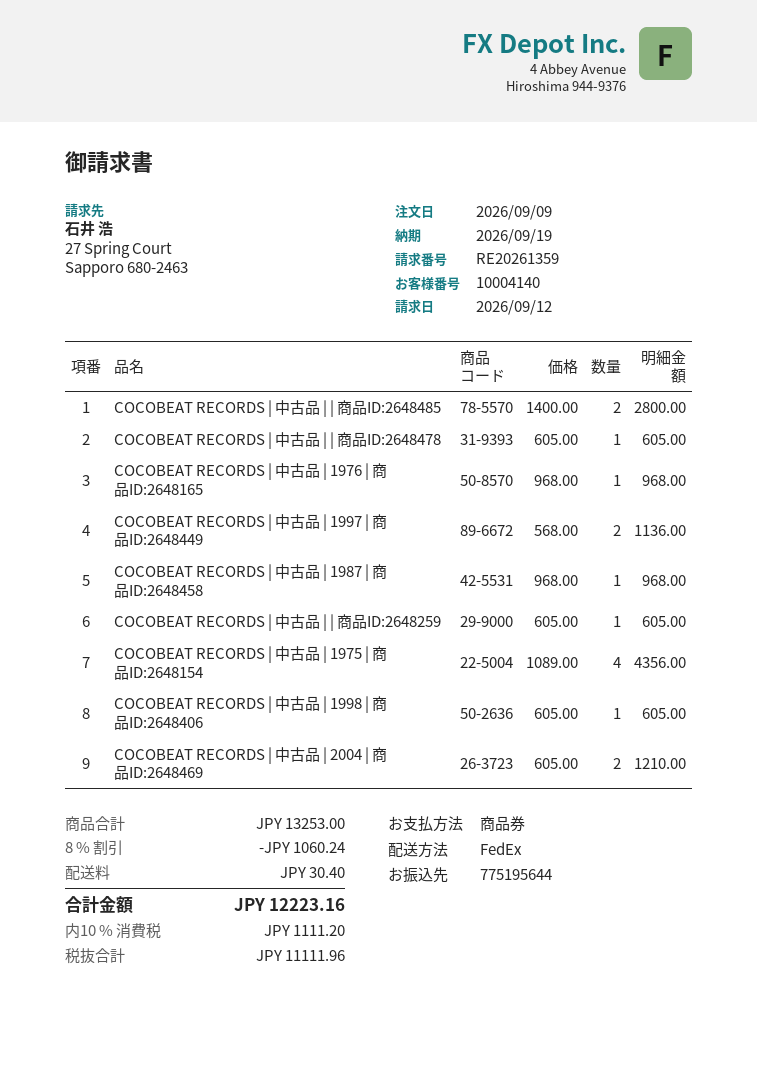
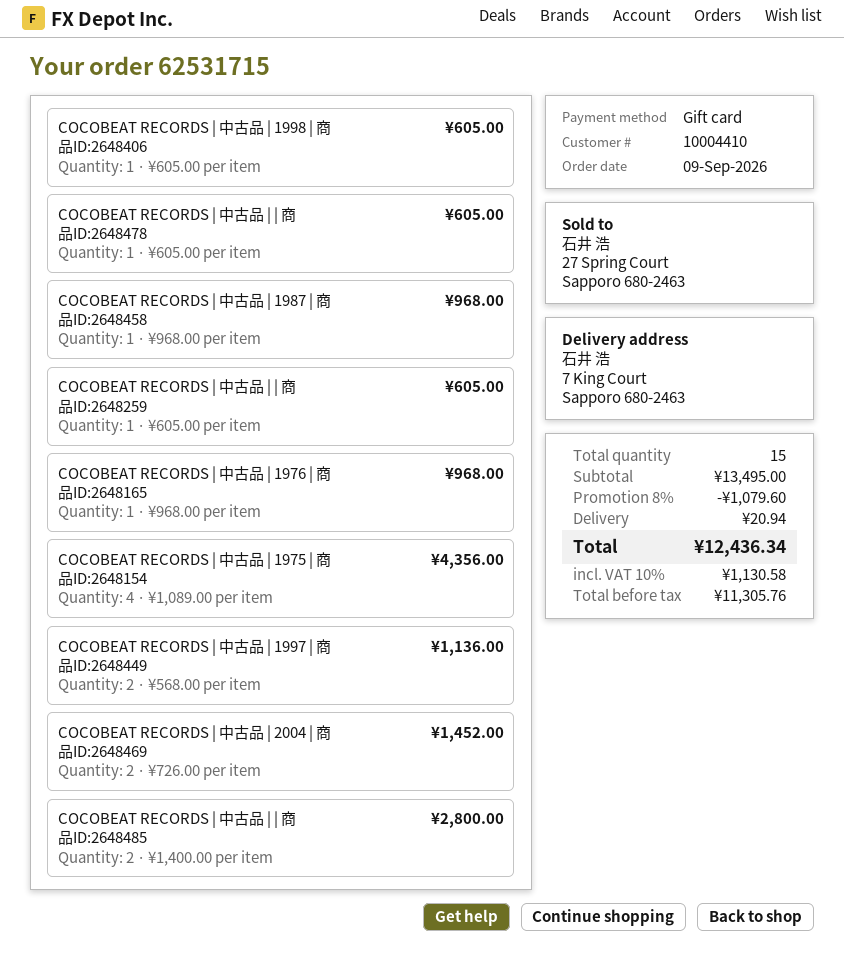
customer number: 10004140 -> 10004410
COCOBEAT RECORDS | 中古品 | 2004 | 商品ID:2648469: 2 x 605.00 = 1210.00 -> 2 x 726.00 = 1452.00
subtotal: 13253.00 -> 13495.00
discount: 8% = 1060.24 -> 8% = 1079.60
shipping: 30.40 -> 20.94
net: 11111.96 -> 11305.76
tax: 10% = 1111.20 -> 10% = 1130.58
total: 12223.16 -> 12436.34

